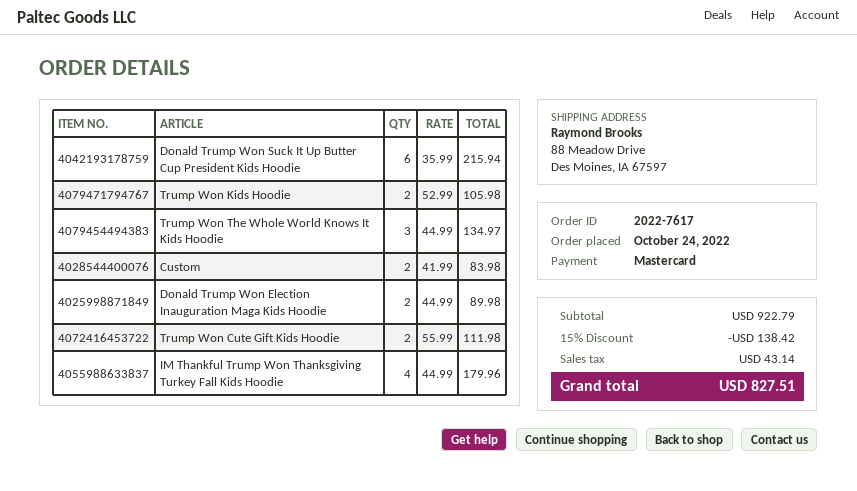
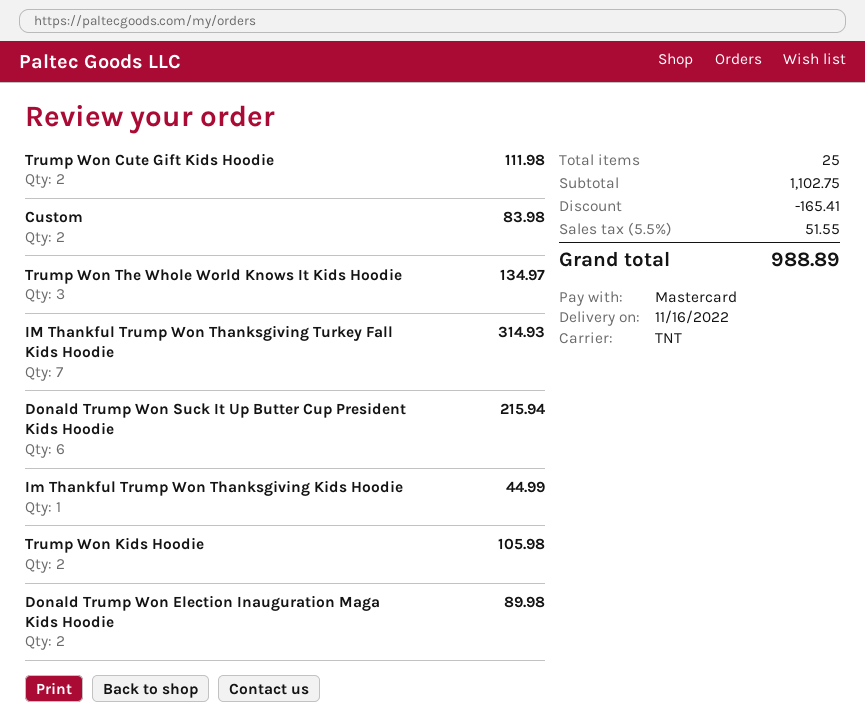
IM Thankful Trump Won Thanksgiving Turkey Fall Kids Hoodie: 4 for 179.96 -> 7 for 314.93
Im Thankful Trump Won Thanksgiving Kids Hoodie: none -> 1 for 44.99
subtotal: 922.79 -> 1102.75
discount: 138.42 -> 165.41
tax: 43.14 -> 51.55
total: 827.51 -> 988.89

